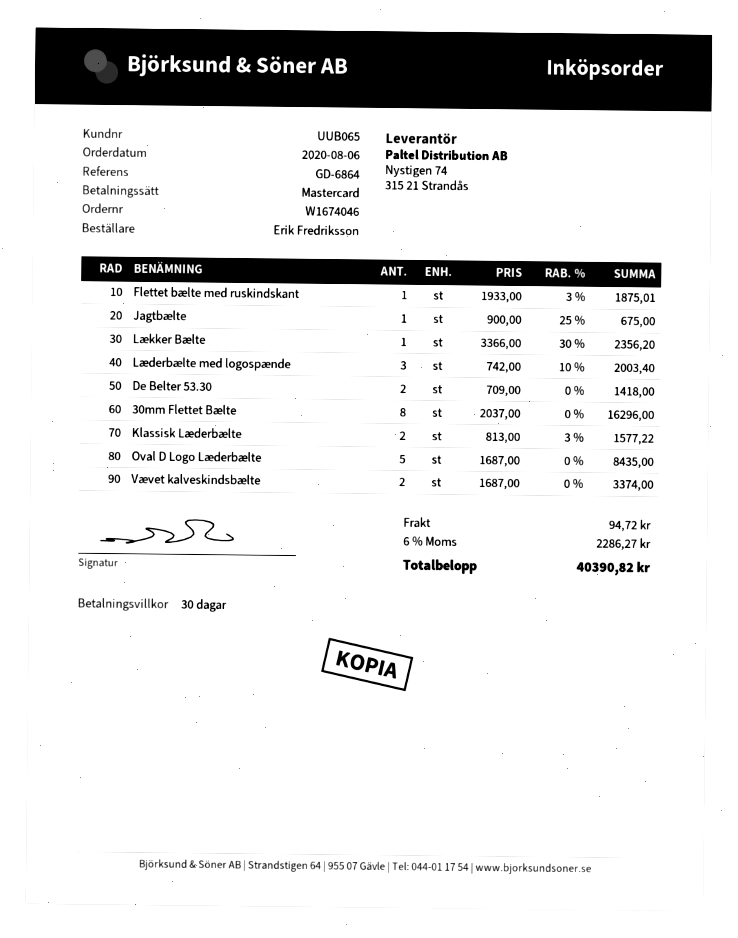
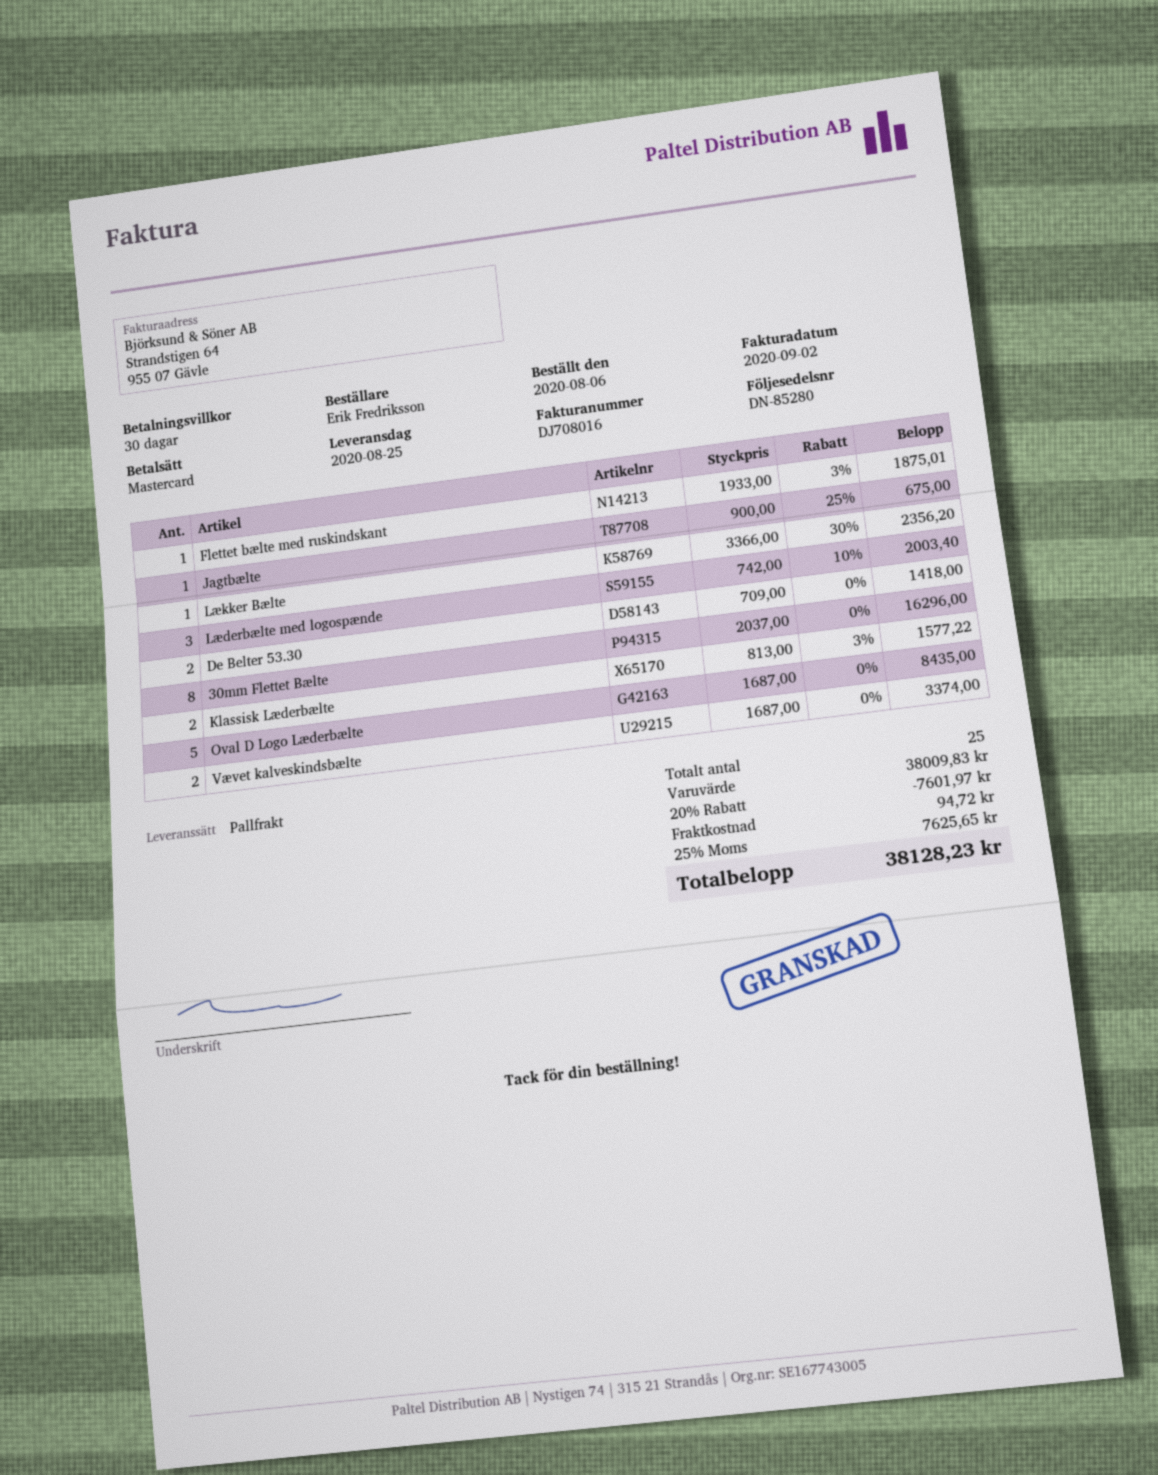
discount: none -> 20% = 7601.97
tax: 6% = 2286.27 -> 25% = 7625.65
total: 40390.82 -> 38128.23

